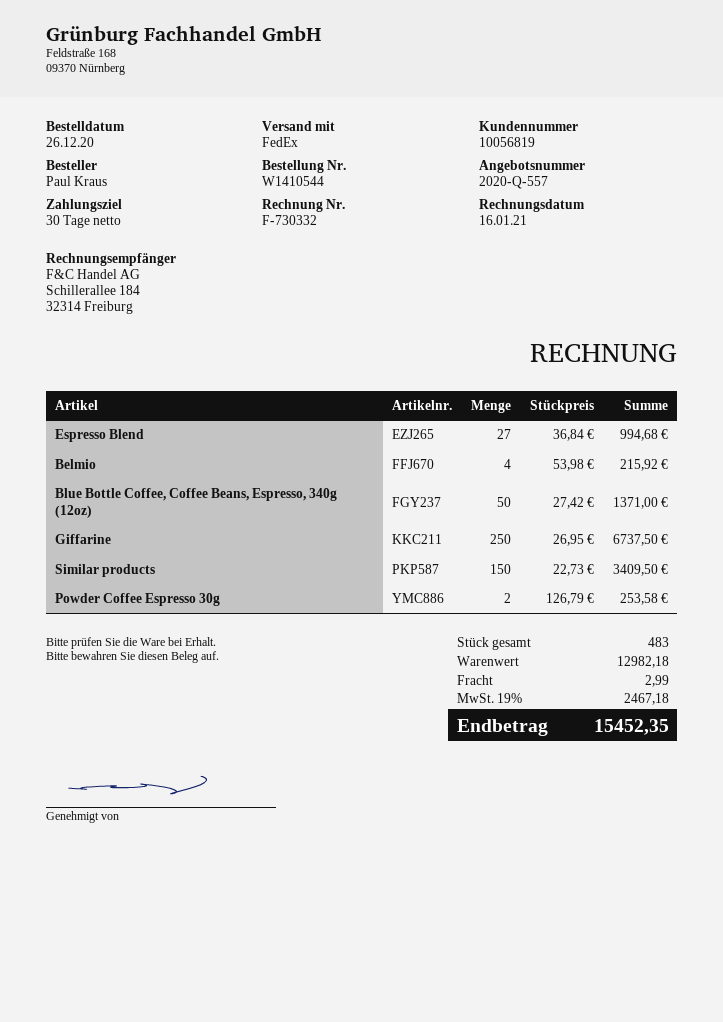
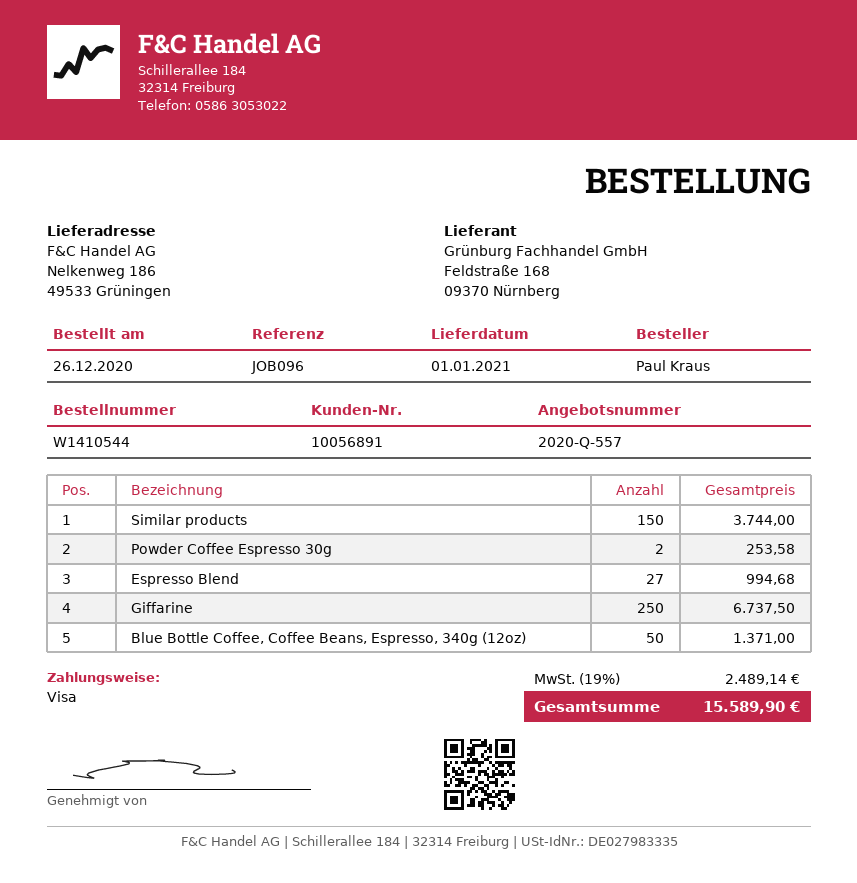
customer number: 10056819 -> 10056891
Belmio: 4 for 215.92 -> none
Similar products: 150 for 3409.50 -> 150 for 3744.00
shipping: 2.99 -> none
tax: 19% = 2467.18 -> 19% = 2489.14
total: 15452.35 -> 15589.90

